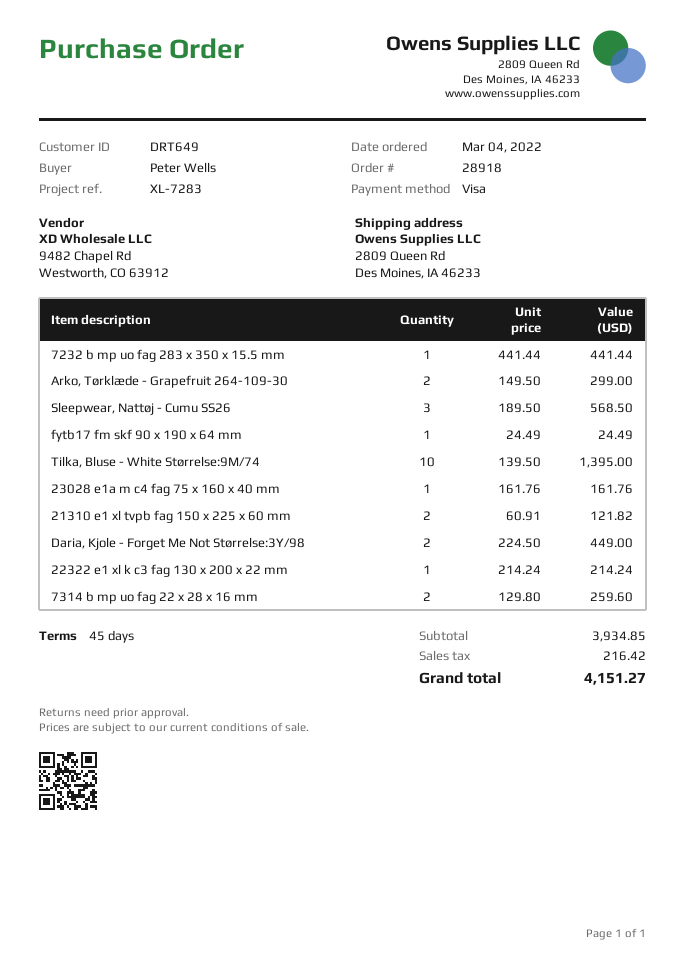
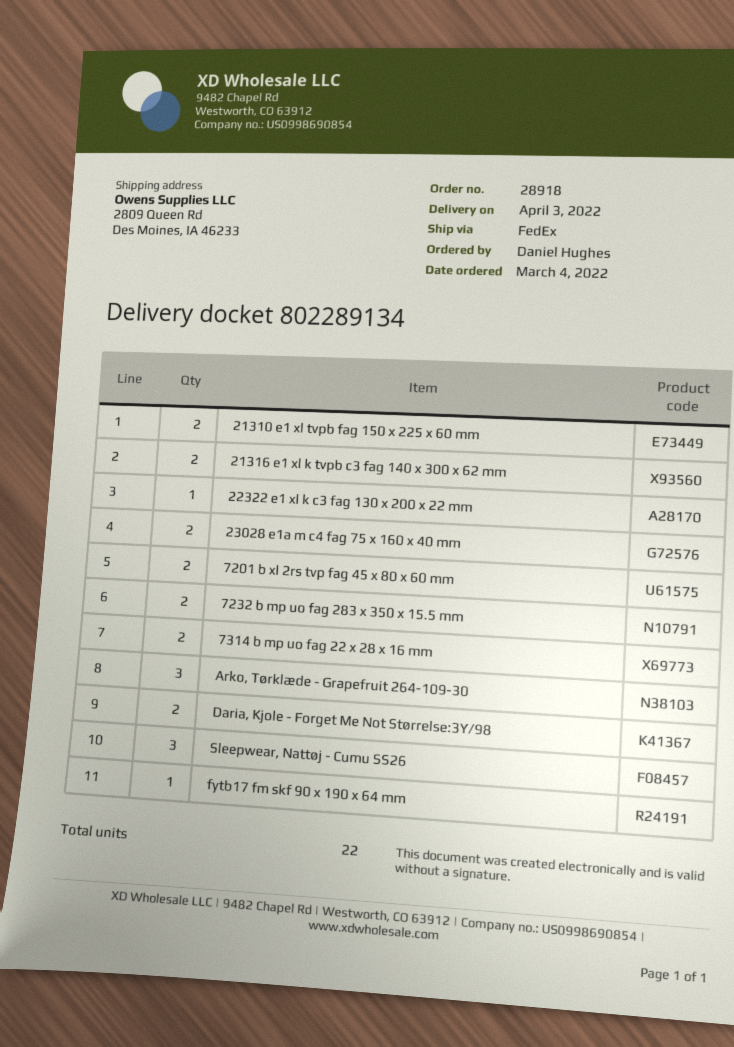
ordered by: Peter Wells -> Daniel Hughes
7232 b mp uo fag 283 x 350 x 15.5 mm: 1 -> 2
Arko, Tørklæde - Grapefruit 264-109-30: 2 -> 3
Tilka, Bluse - White Størrelse:9M/74: 10 -> none
23028 e1a m c4 fag 75 x 160 x 40 mm: 1 -> 2
21316 e1 xl k tvpb c3 fag 140 x 300 x 62 mm: none -> 2
7201 b xl 2rs tvp fag 45 x 80 x 60 mm: none -> 2

